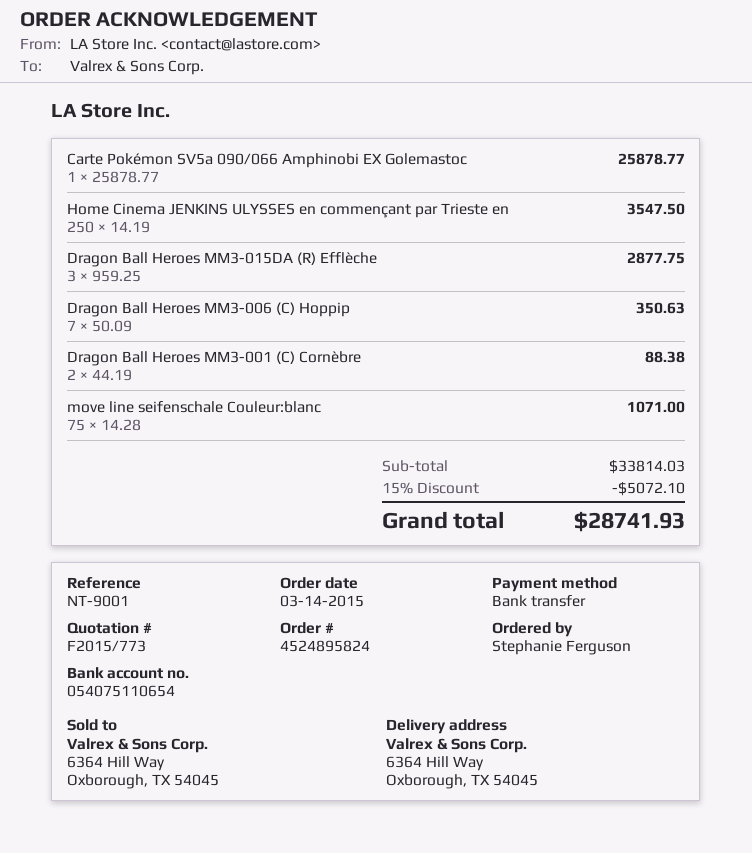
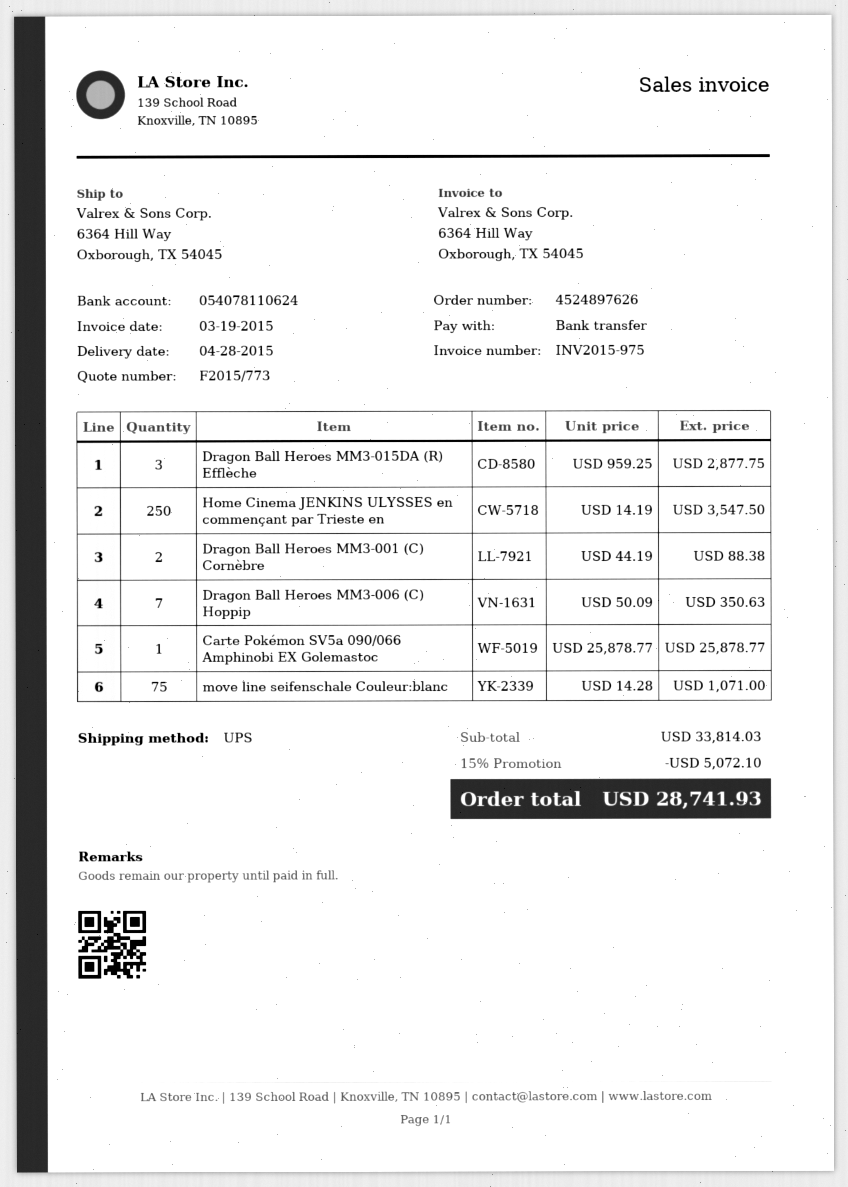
order number: 4524895824 -> 4524897626
bank account: 054075110654 -> 054078110624

